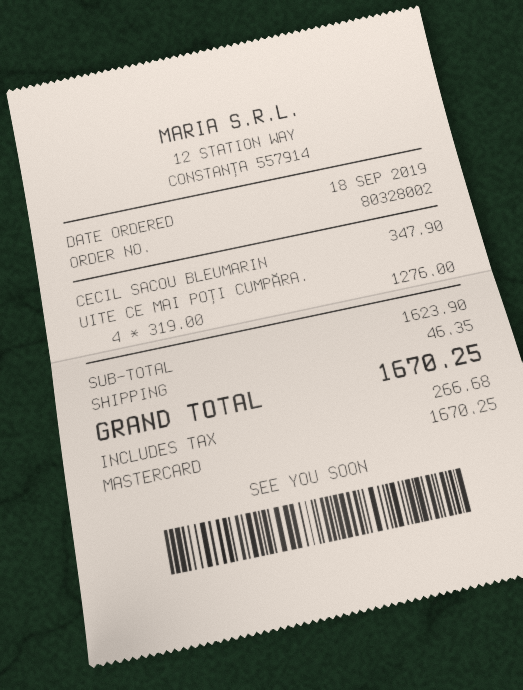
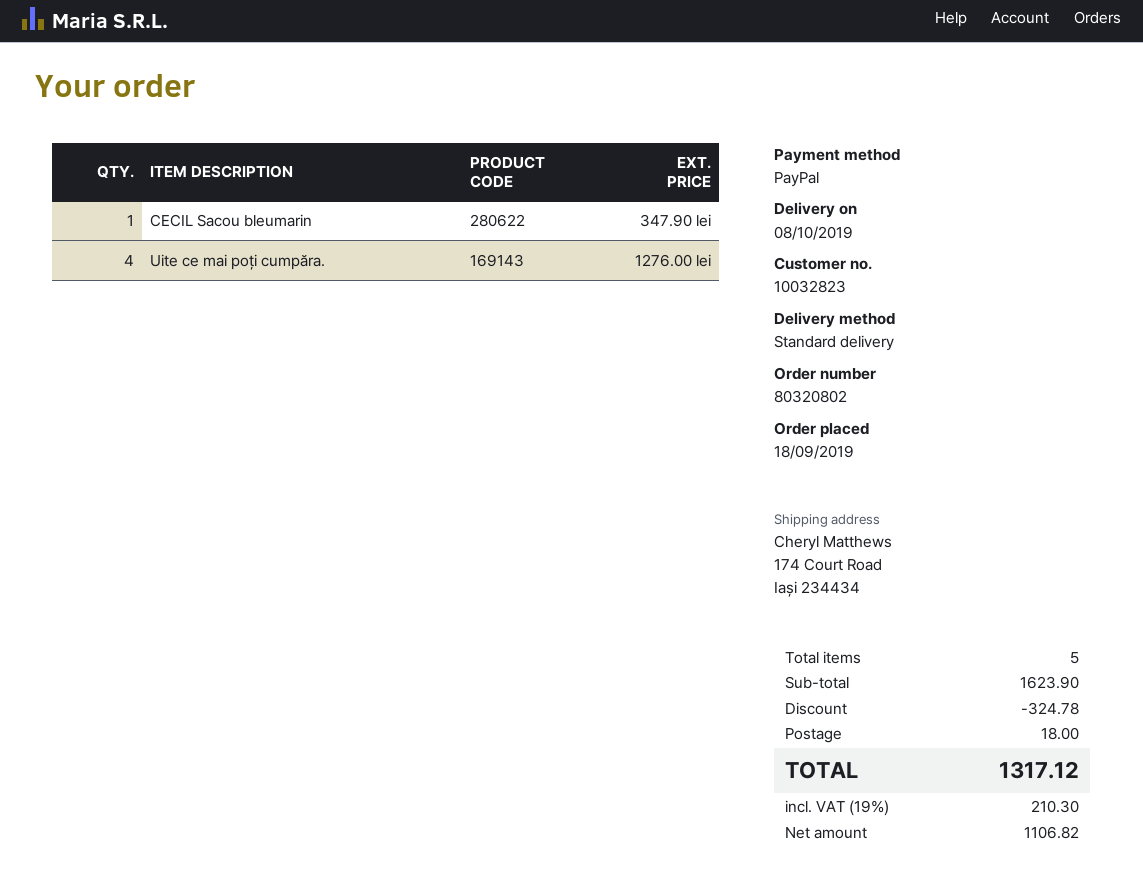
order number: 80328002 -> 80320802
payment method: Mastercard -> PayPal
discount: none -> 324.78
shipping: 46.35 -> 18.00
tax: 266.68 -> 210.30
total: 1670.25 -> 1317.12

